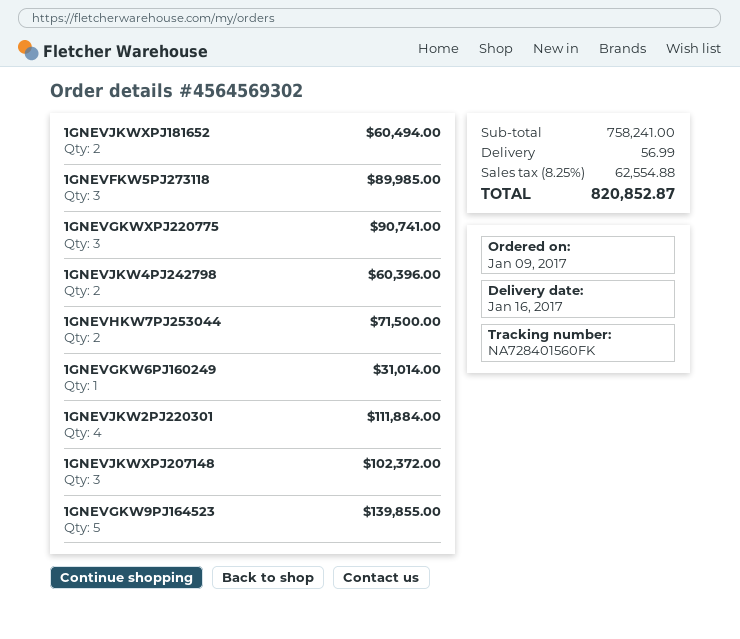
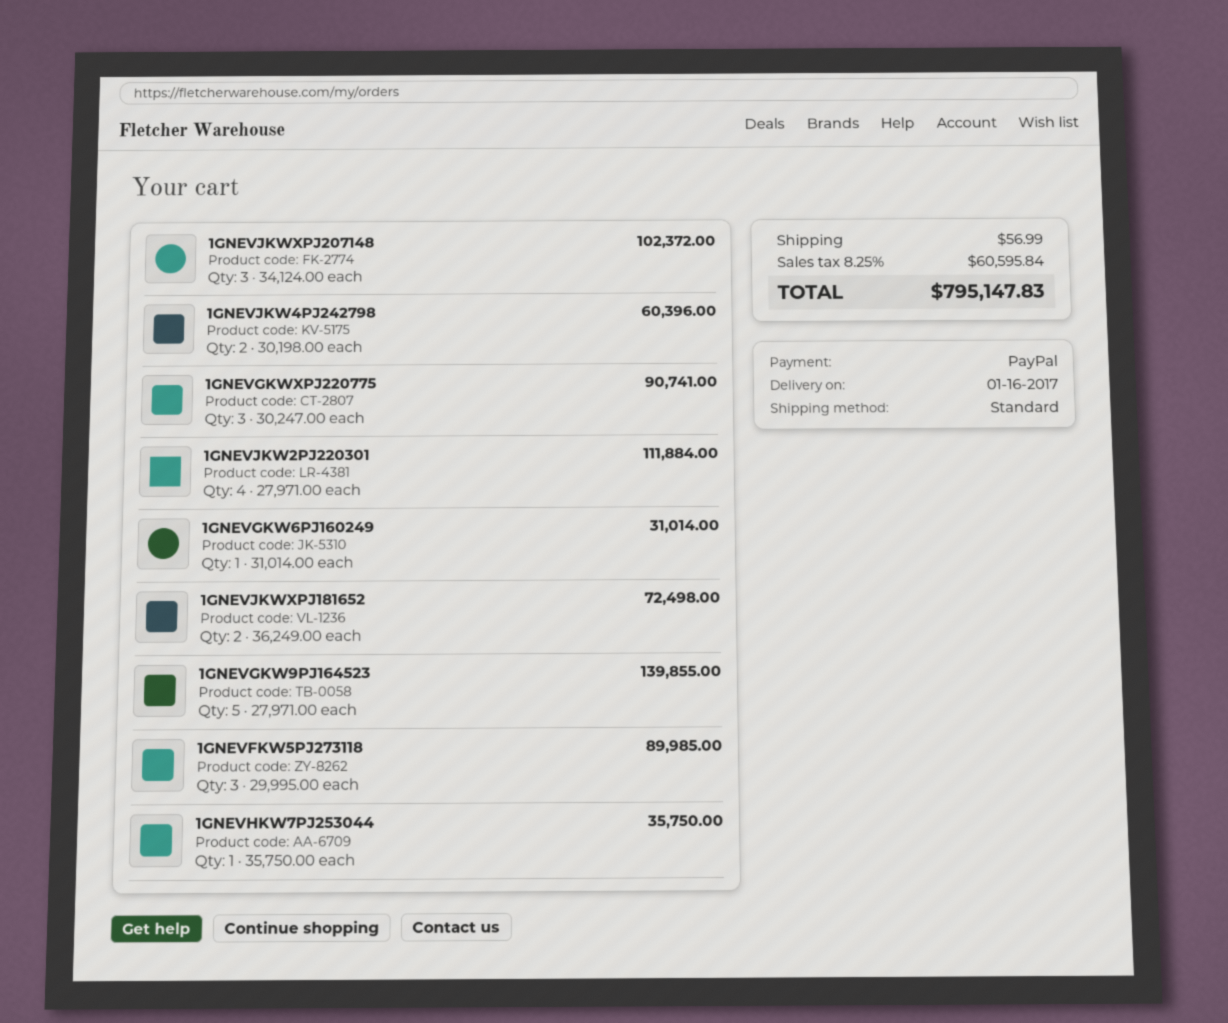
1GNEVJKWXPJ181652: 2 for 60494.00 -> 2 for 72498.00
1GNEVHKW7PJ253044: 2 for 71500.00 -> 1 for 35750.00
tax: 8.25% = 62554.88 -> 8.25% = 60595.84
total: 820852.87 -> 795147.83

